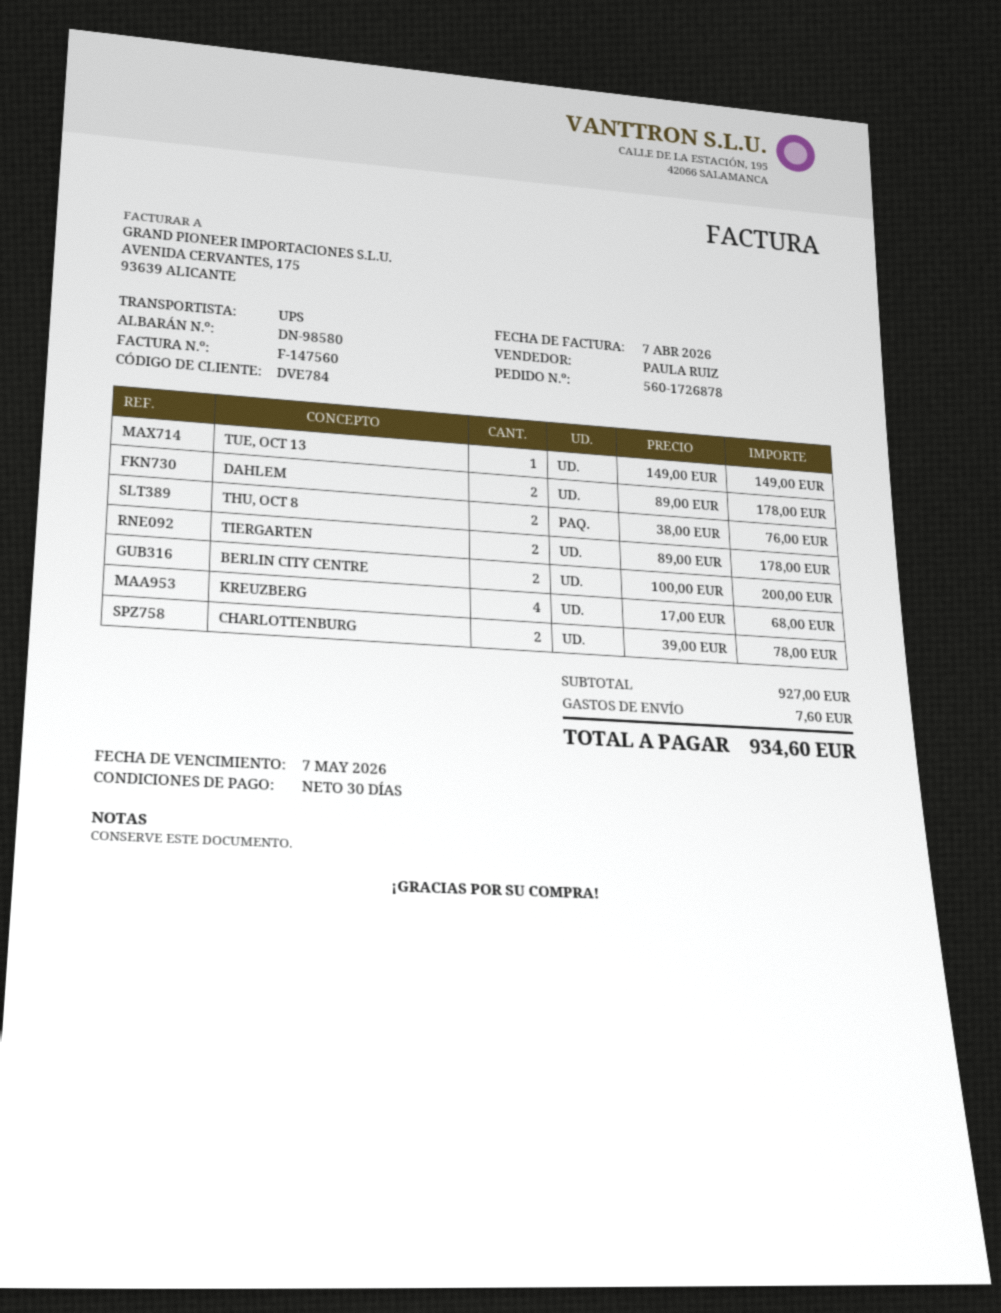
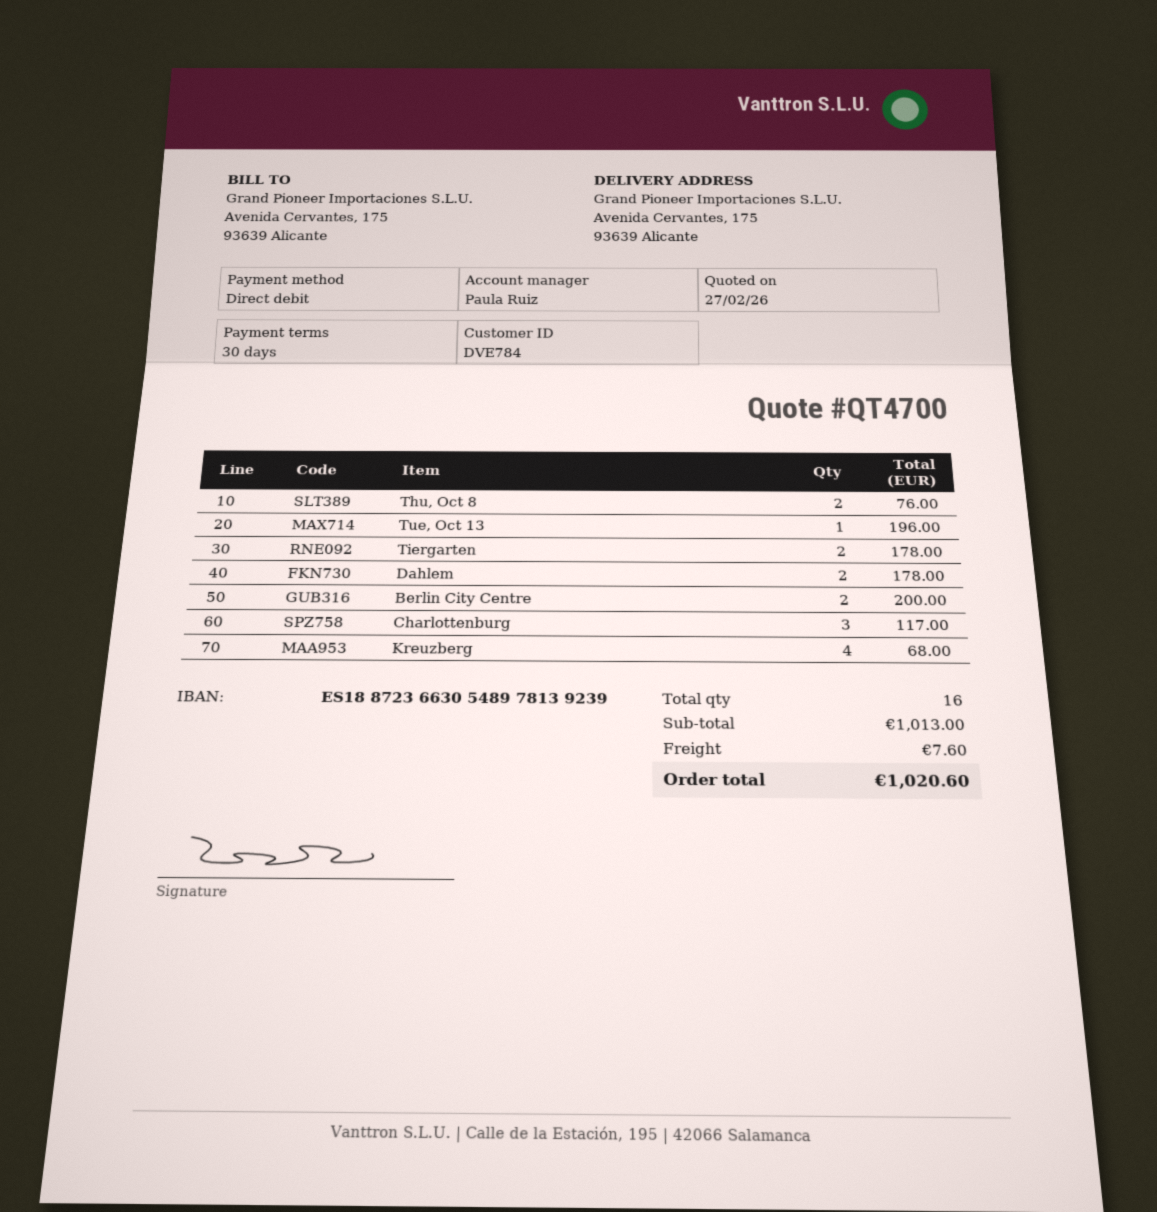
TUE, OCT 13: 1 for 149.00 -> 1 for 196.00
CHARLOTTENBURG: 2 for 78.00 -> 3 for 117.00
subtotal: 927.00 -> 1013.00
total: 934.60 -> 1020.60

